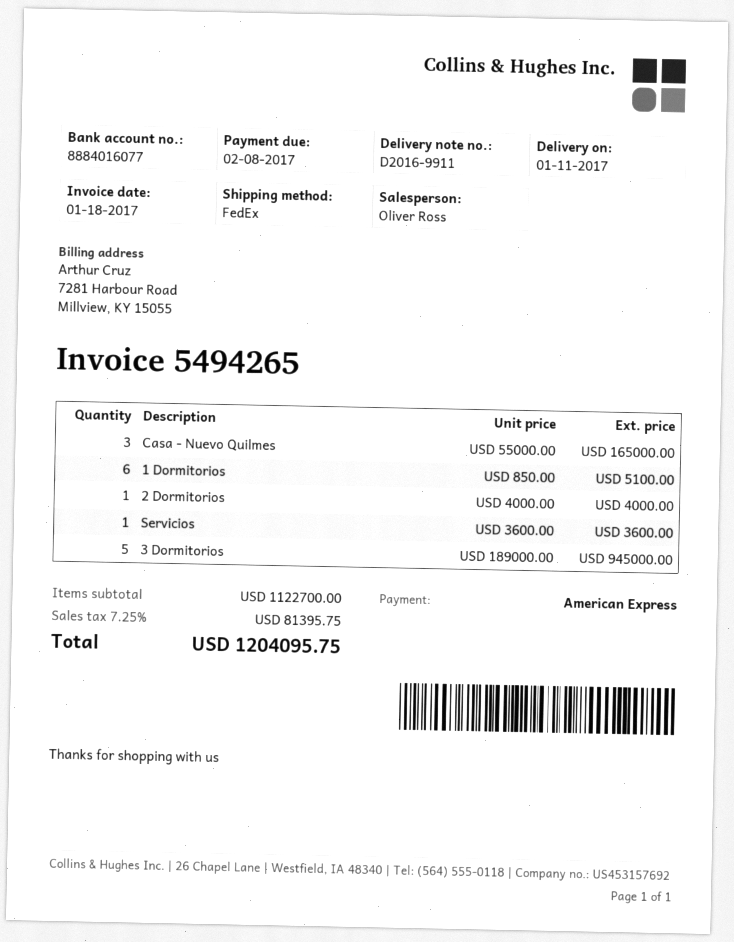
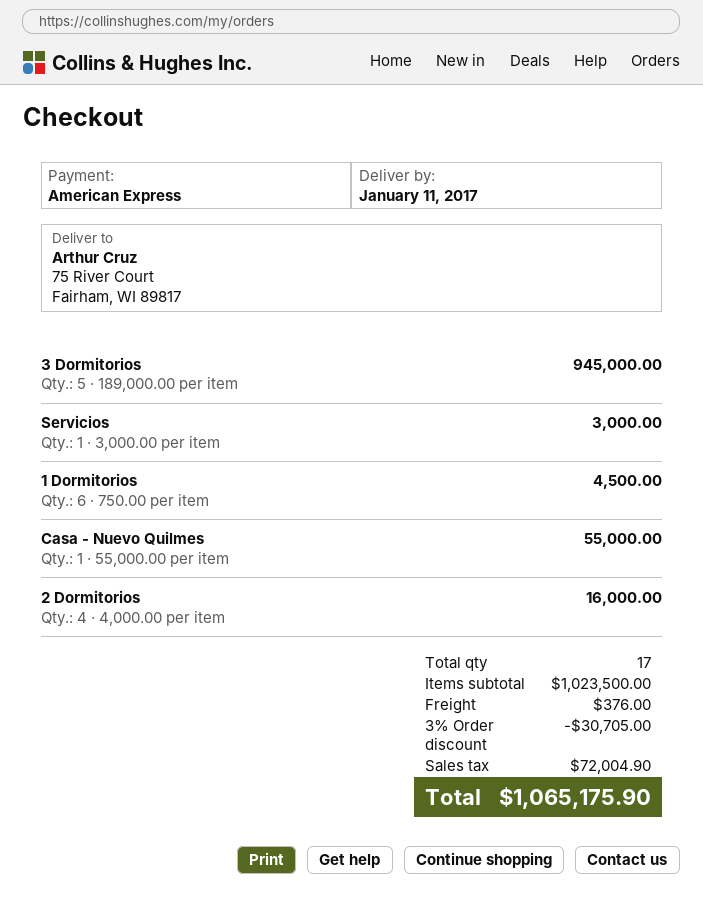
Casa - Nuevo Quilmes: 3 x 55000.00 = 165000.00 -> 1 x 55000.00 = 55000.00
1 Dormitorios: 6 x 850.00 = 5100.00 -> 6 x 750.00 = 4500.00
2 Dormitorios: 1 x 4000.00 = 4000.00 -> 4 x 4000.00 = 16000.00
Servicios: 1 x 3600.00 = 3600.00 -> 1 x 3000.00 = 3000.00
subtotal: 1122700.00 -> 1023500.00
discount: none -> 3% = 30705.00
shipping: none -> 376.00
tax: 81395.75 -> 72004.90
total: 1204095.75 -> 1065175.90

